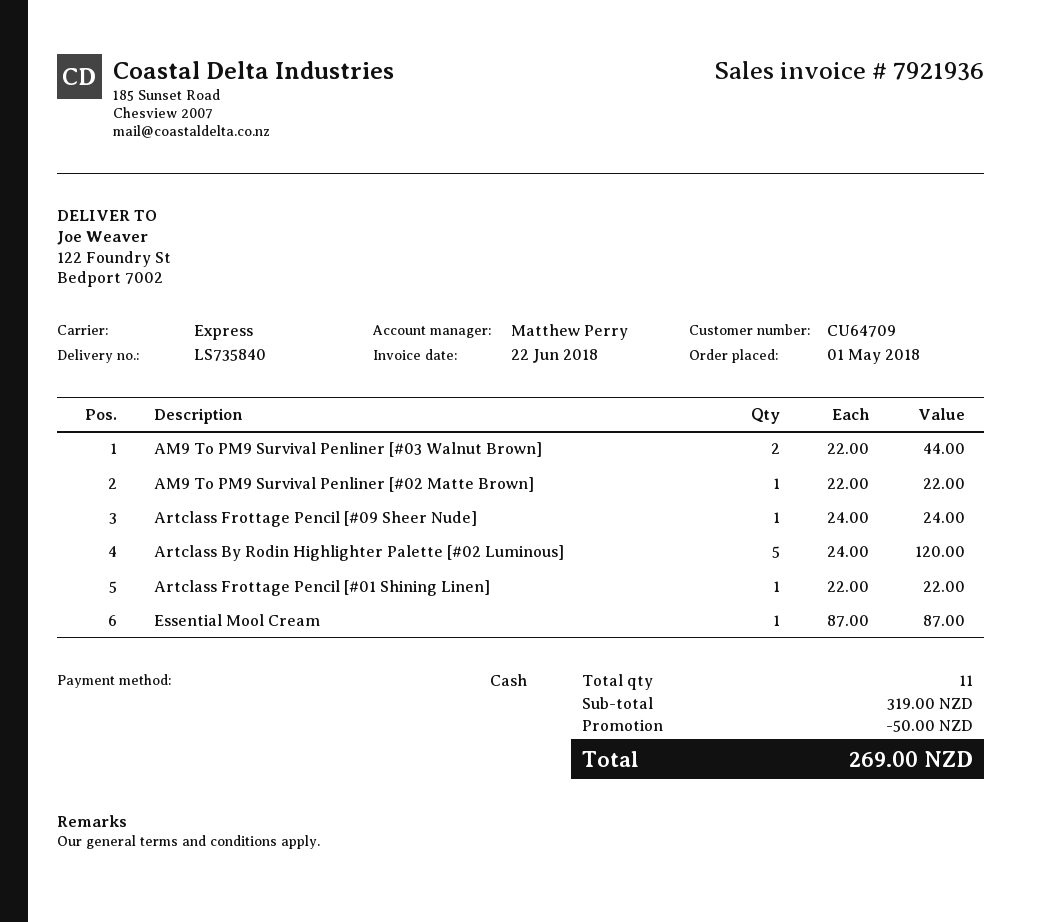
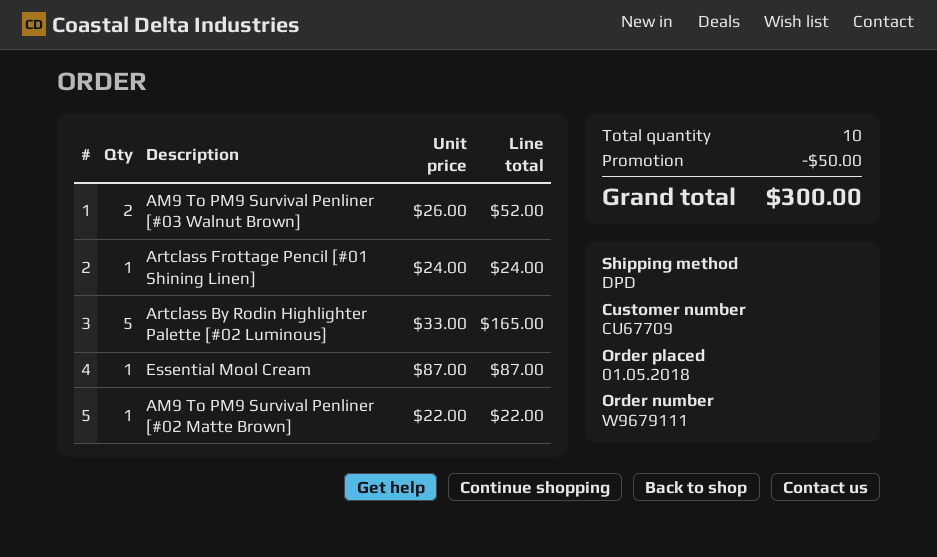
customer number: CU64709 -> CU67709
shipping method: express -> DPD
AM9 To PM9 Survival Penliner [#03 Walnut Brown]: 2 x 22.00 = 44.00 -> 2 x 26.00 = 52.00
Artclass Frottage Pencil [#09 Sheer Nude]: 1 x 24.00 = 24.00 -> none
Artclass By Rodin Highlighter Palette [#02 Luminous]: 5 x 24.00 = 120.00 -> 5 x 33.00 = 165.00
Artclass Frottage Pencil [#01 Shining Linen]: 1 x 22.00 = 22.00 -> 1 x 24.00 = 24.00
total quantity: 11 -> 10
total: 269.00 -> 300.00

